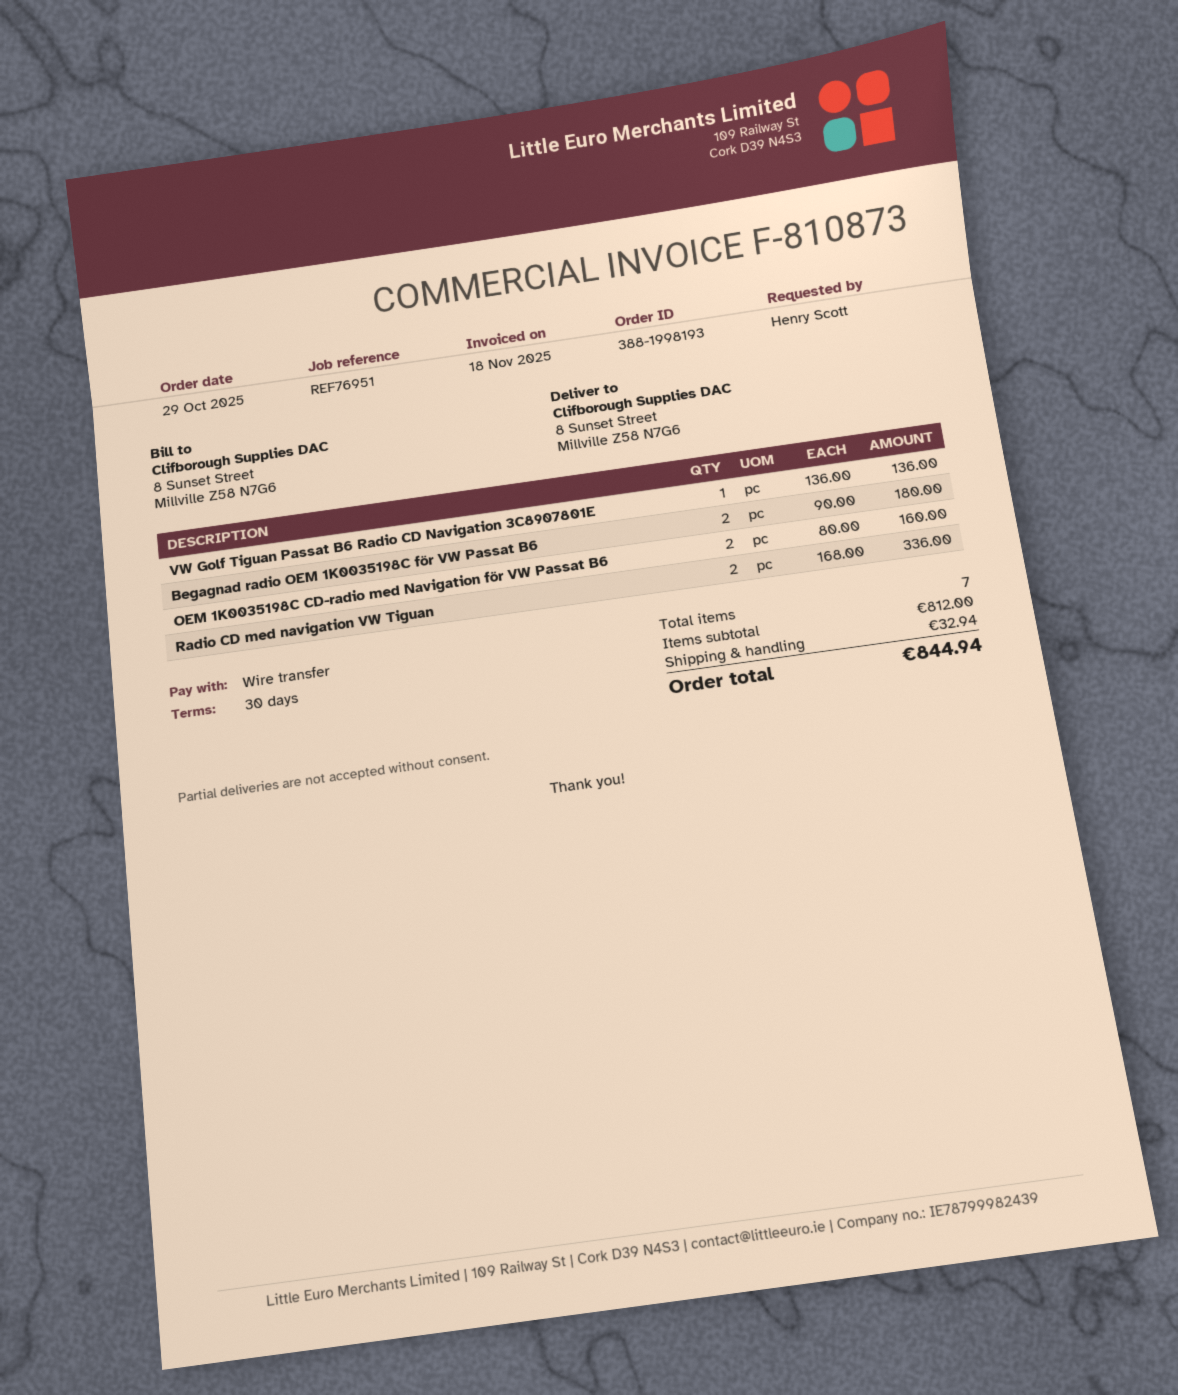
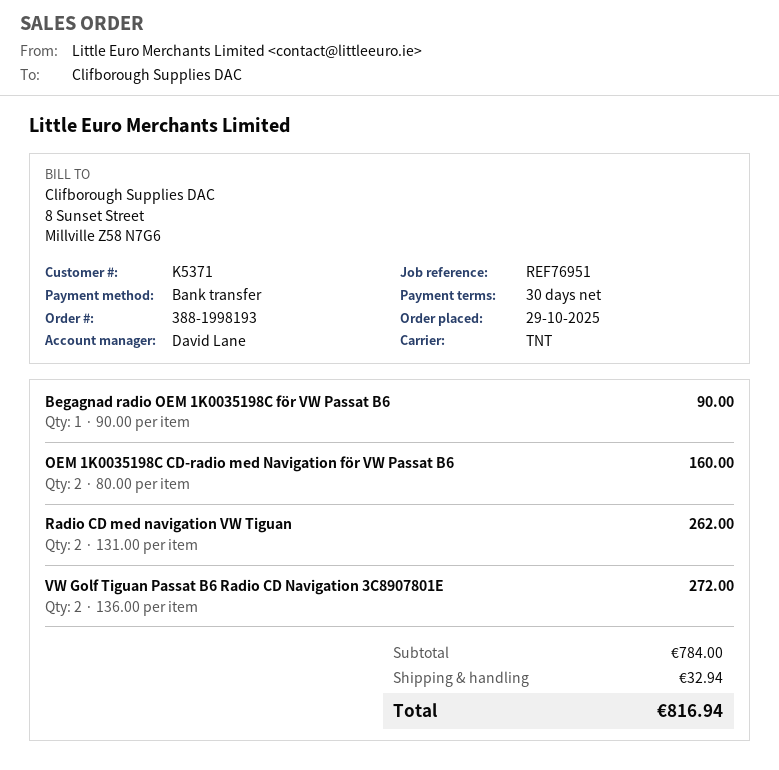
VW Golf Tiguan Passat B6 Radio CD Navigation 3C8907801E: 1 x 136.00 = 136.00 -> 2 x 136.00 = 272.00
Begagnad radio OEM 1K0035198C för VW Passat B6: 2 x 90.00 = 180.00 -> 1 x 90.00 = 90.00
Radio CD med navigation VW Tiguan: 2 x 168.00 = 336.00 -> 2 x 131.00 = 262.00
subtotal: 812.00 -> 784.00
total: 844.94 -> 816.94

